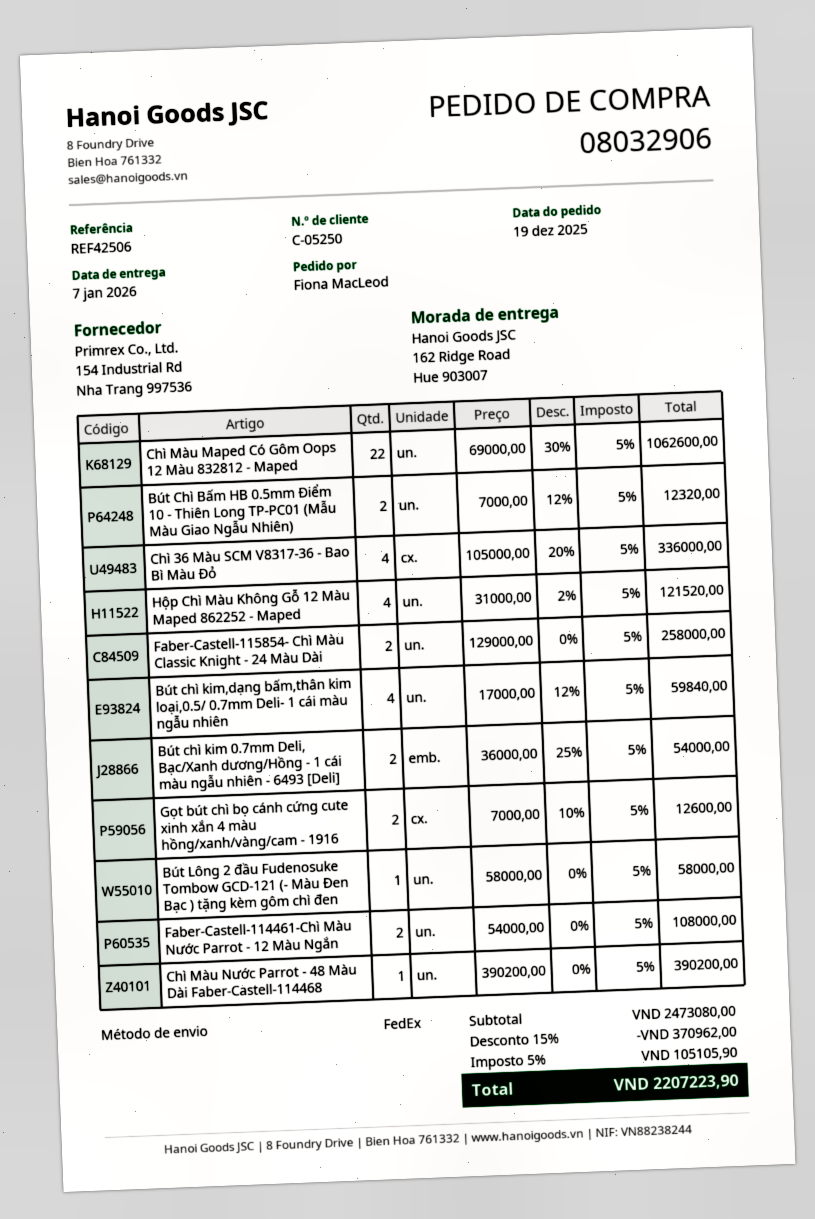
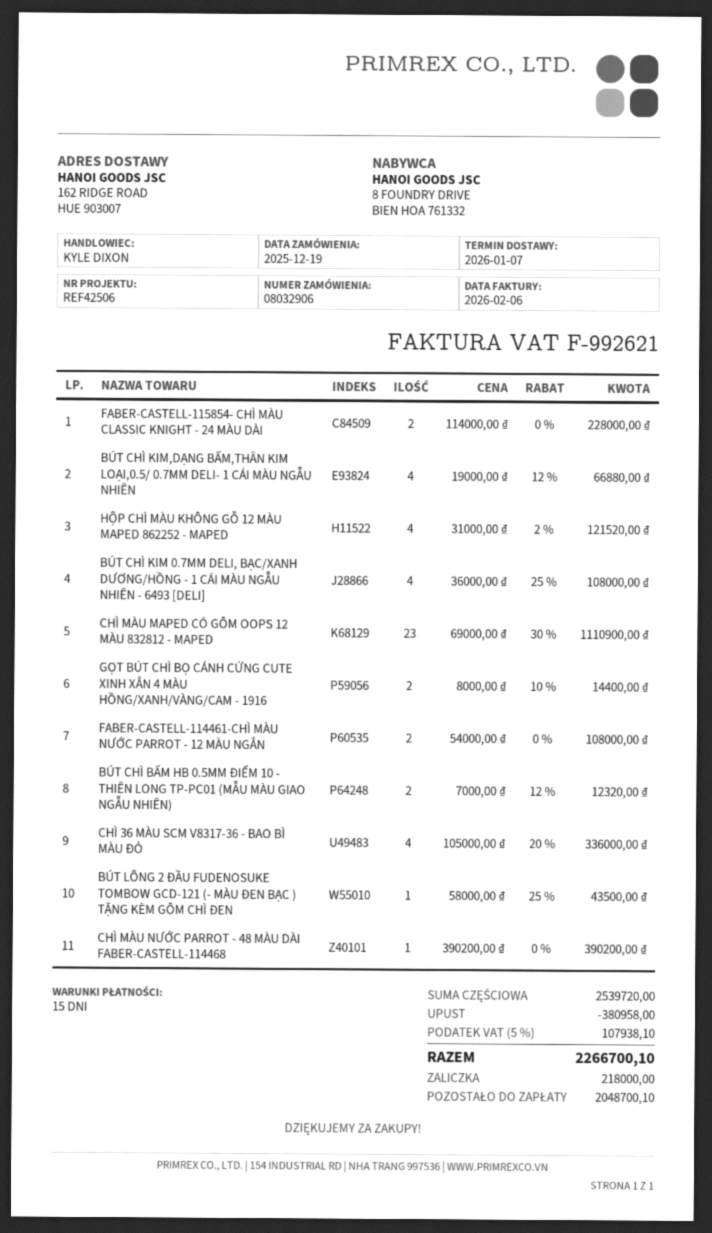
Chì Màu Maped Có Gôm Oops 12 Màu 832812 - Maped: 22 x 69000.00 - 30% = 1062600.00 -> 23 x 69000.00 - 30% = 1110900.00
Faber-Castell-115854- Chì Màu Classic Knight - 24 Màu Dài: 2 x 129000.00 = 258000.00 -> 2 x 114000.00 = 228000.00
Bút chì kim,dạng bấm,thân kim loại,0.5/ 0.7mm Deli- 1 cái màu ngẫu nhiên: 4 x 17000.00 - 12% = 59840.00 -> 4 x 19000.00 - 12% = 66880.00
Bút chì kim 0.7mm Deli, Bạc/Xanh dương/Hồng - 1 cái màu ngẫu nhiên - 6493 [Deli]: 2 x 36000.00 - 25% = 54000.00 -> 4 x 36000.00 - 25% = 108000.00
Gọt bút chì bọ cánh cứng cute xinh xắn 4 màu hồng/xanh/vàng/cam - 1916: 2 x 7000.00 - 10% = 12600.00 -> 2 x 8000.00 - 10% = 14400.00
Bút Lông 2 đầu Fudenosuke Tombow GCD-121 (- Màu Đen Bạc ) tặng kèm gôm chì đen: 1 x 58000.00 = 58000.00 -> 1 x 58000.00 - 25% = 43500.00
subtotal: 2473080.00 -> 2539720.00
discount: 370962.00 -> 380958.00
tax: 5% = 105105.90 -> 5% = 107938.10
total: 2207223.90 -> 2266700.10

